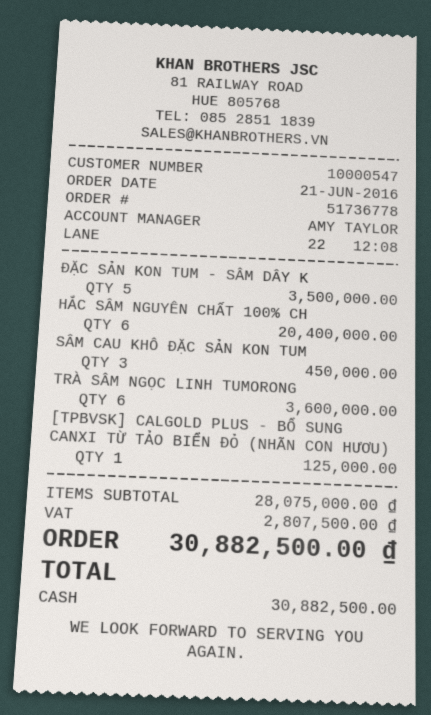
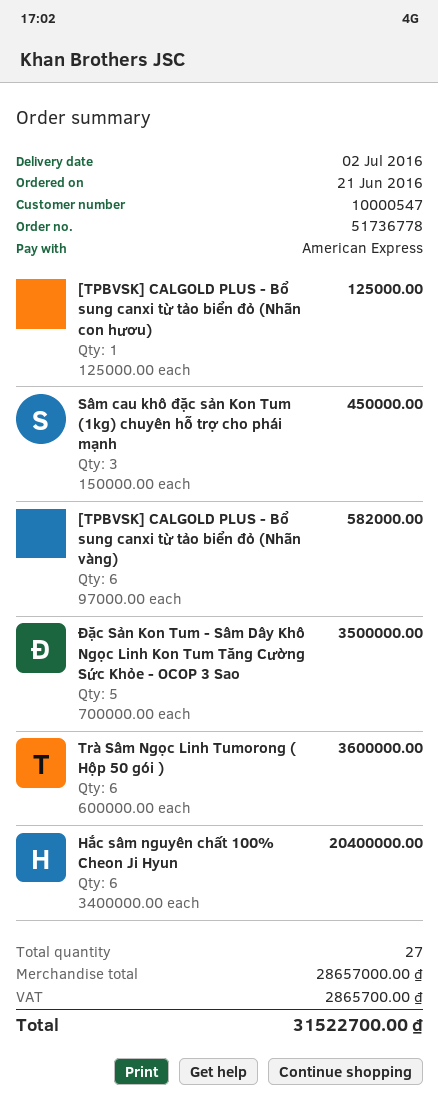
payment method: cash -> American Express
[TPBVSK] CALGOLD PLUS - Bổ sung canxi từ tảo biển đỏ (Nhãn vàng): none -> 6 for 582000.00
subtotal: 28075000.00 -> 28657000.00
tax: 2807500.00 -> 2865700.00
total: 30882500.00 -> 31522700.00

